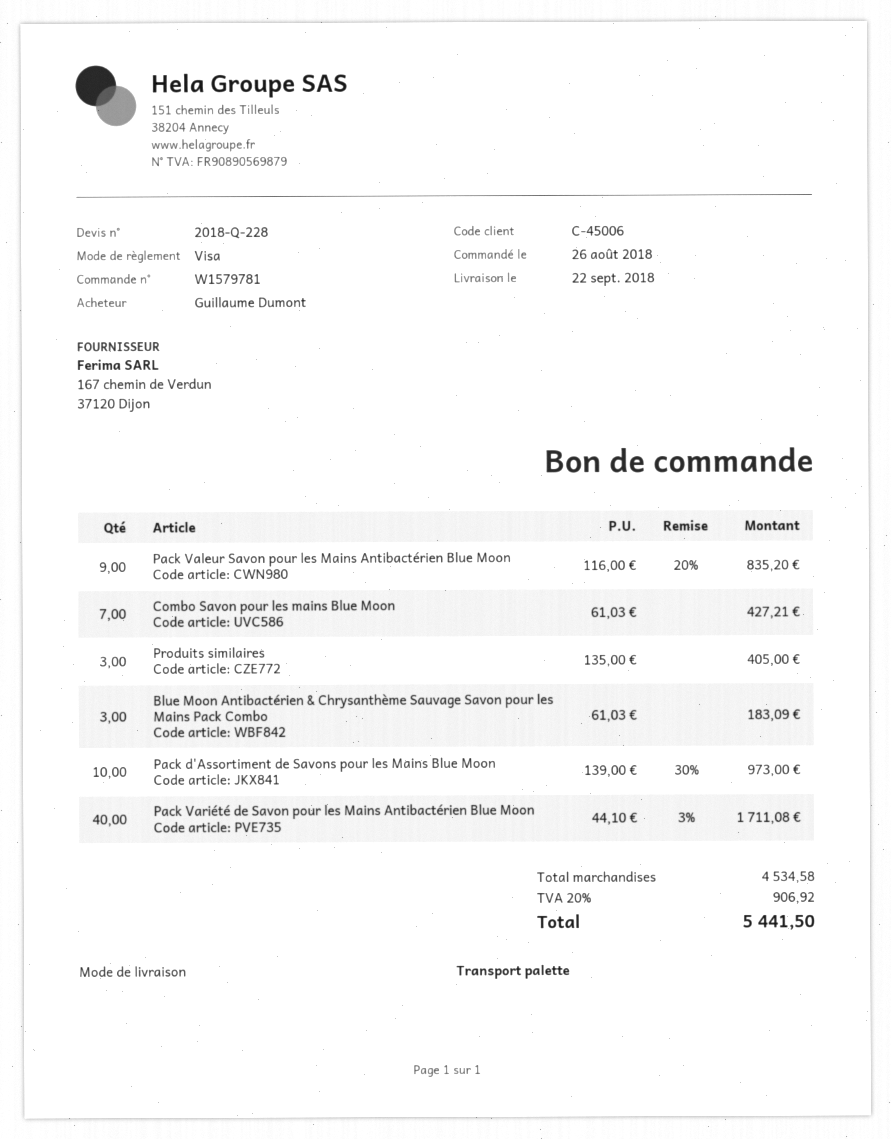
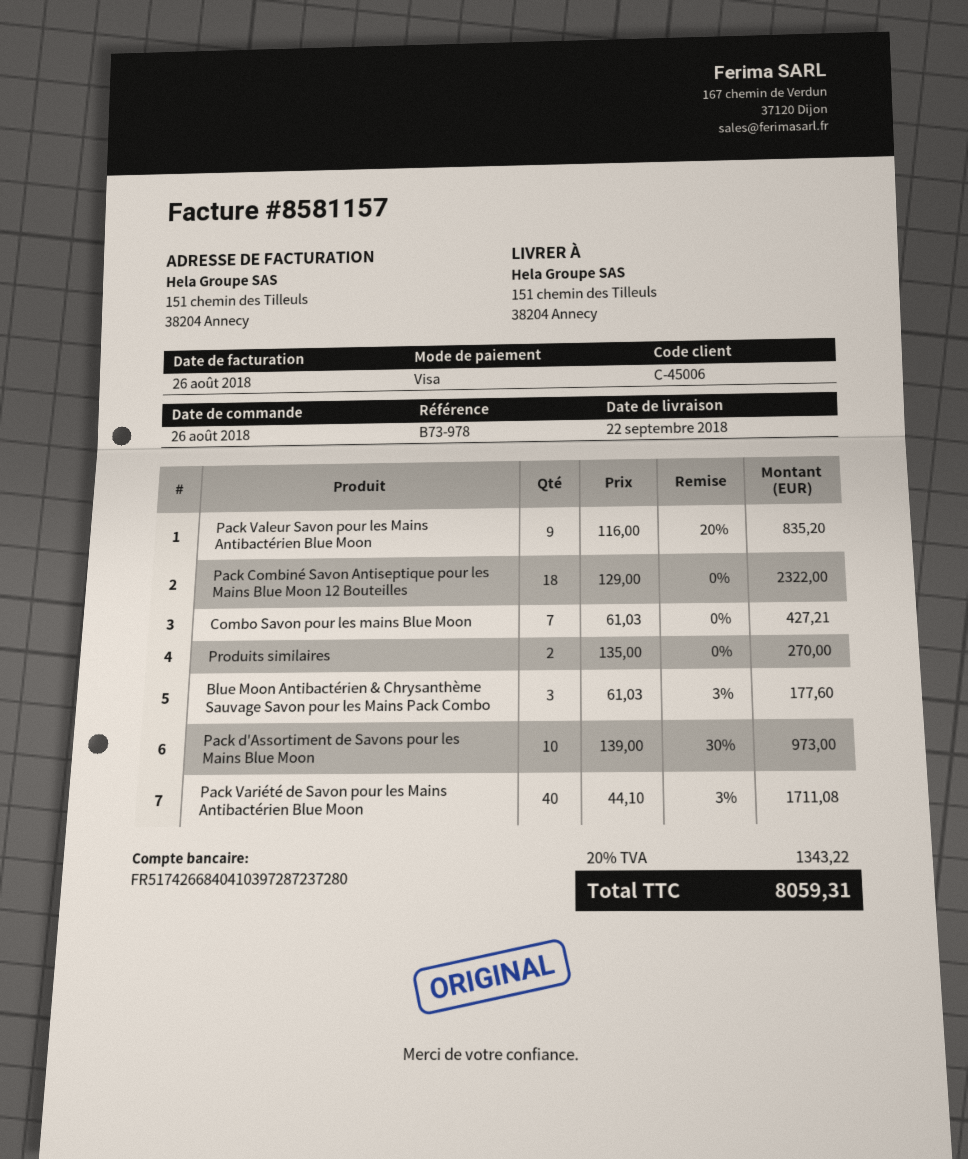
Produits similaires: 3 x 135.00 = 405.00 -> 2 x 135.00 = 270.00
Blue Moon Antibactérien & Chrysanthème Sauvage Savon pour les Mains Pack Combo: 3 x 61.03 = 183.09 -> 3 x 61.03 - 3% = 177.60
Pack Combiné Savon Antiseptique pour les Mains Blue Moon 12 Bouteilles: none -> 18 x 129.00 = 2322.00
tax: 20% = 906.92 -> 20% = 1343.22
total: 5441.50 -> 8059.31

